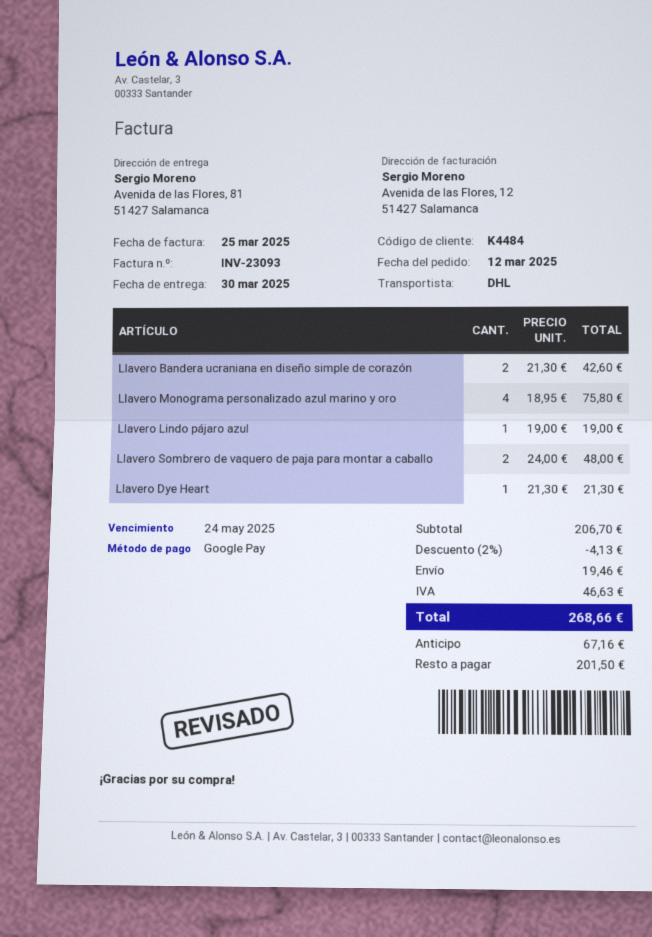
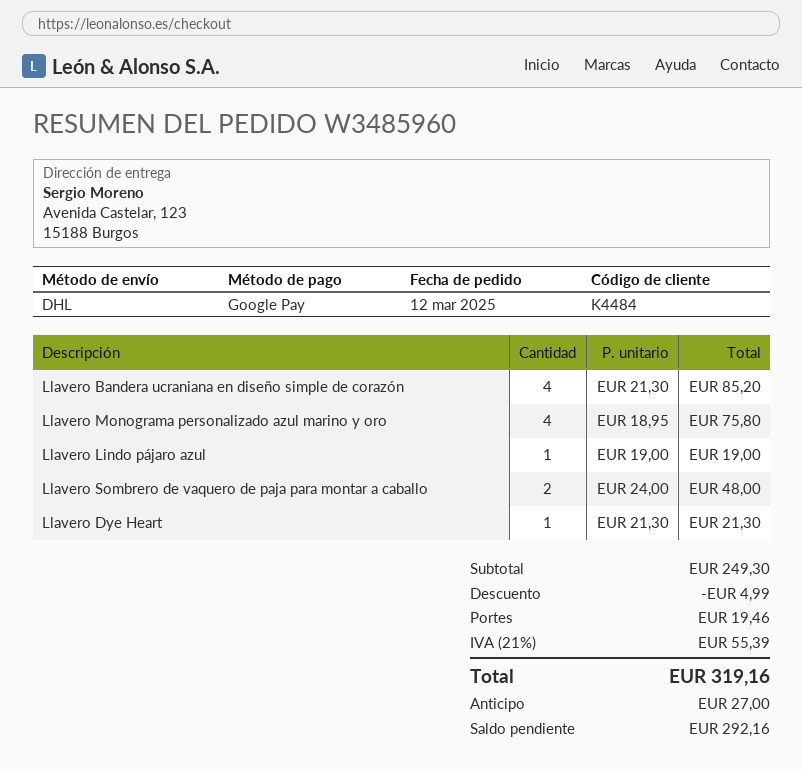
ship to: Avenida de las Flores, 81, 51427 Salamanca -> Avenida Castelar, 123, 15188 Burgos
Llavero Bandera ucraniana en diseño simple de corazón: 2 x 21.30 = 42.60 -> 4 x 21.30 = 85.20
subtotal: 206.70 -> 249.30
discount: 4.13 -> 4.99
tax: 46.63 -> 55.39
total: 268.66 -> 319.16
deposit: 67.16 -> 27.00
balance: 201.50 -> 292.16

